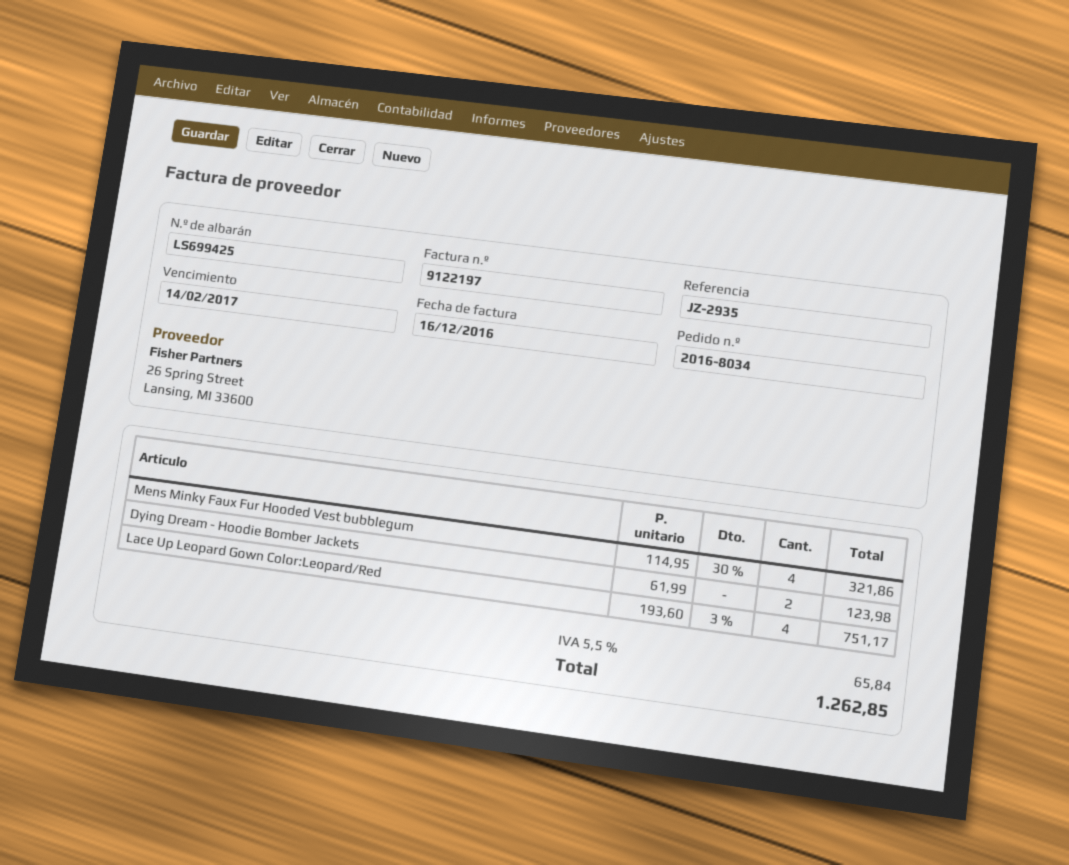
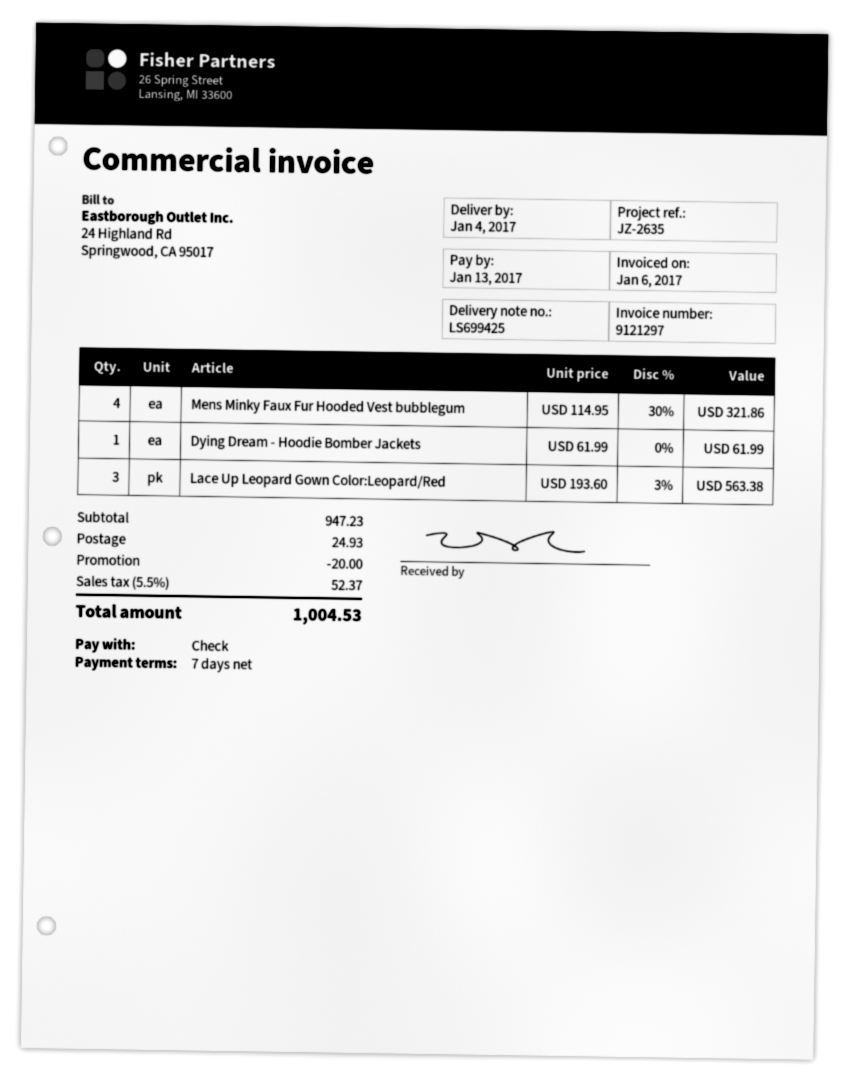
invoice number: 9122197 -> 9121297
invoice date: 2016-12-16 -> 2017-01-06
due date: 2017-02-14 -> 2017-01-13
reference: JZ-2935 -> JZ-2635
Dying Dream - Hoodie Bomber Jackets: 2 x 61.99 = 123.98 -> 1 x 61.99 = 61.99
Lace Up Leopard Gown Color:Leopard/Red: 4 x 193.60 - 3% = 751.17 -> 3 x 193.60 - 3% = 563.38
discount: none -> 20.00
shipping: none -> 24.93
tax: 5.5% = 65.84 -> 5.5% = 52.37
total: 1262.85 -> 1004.53

